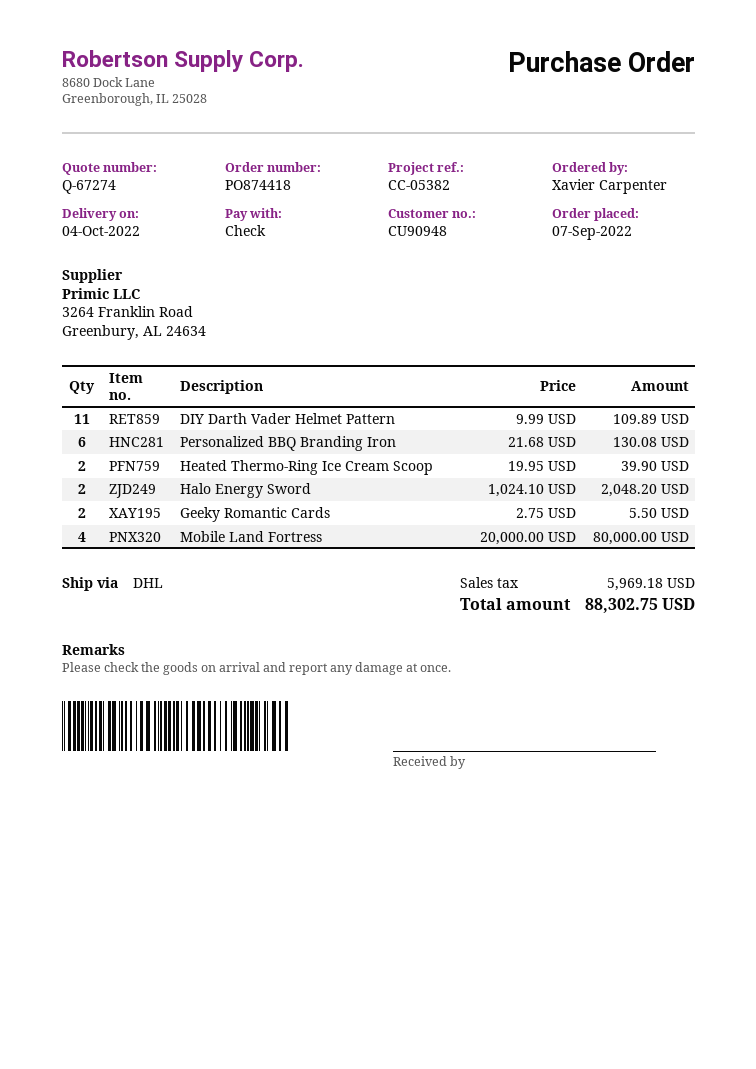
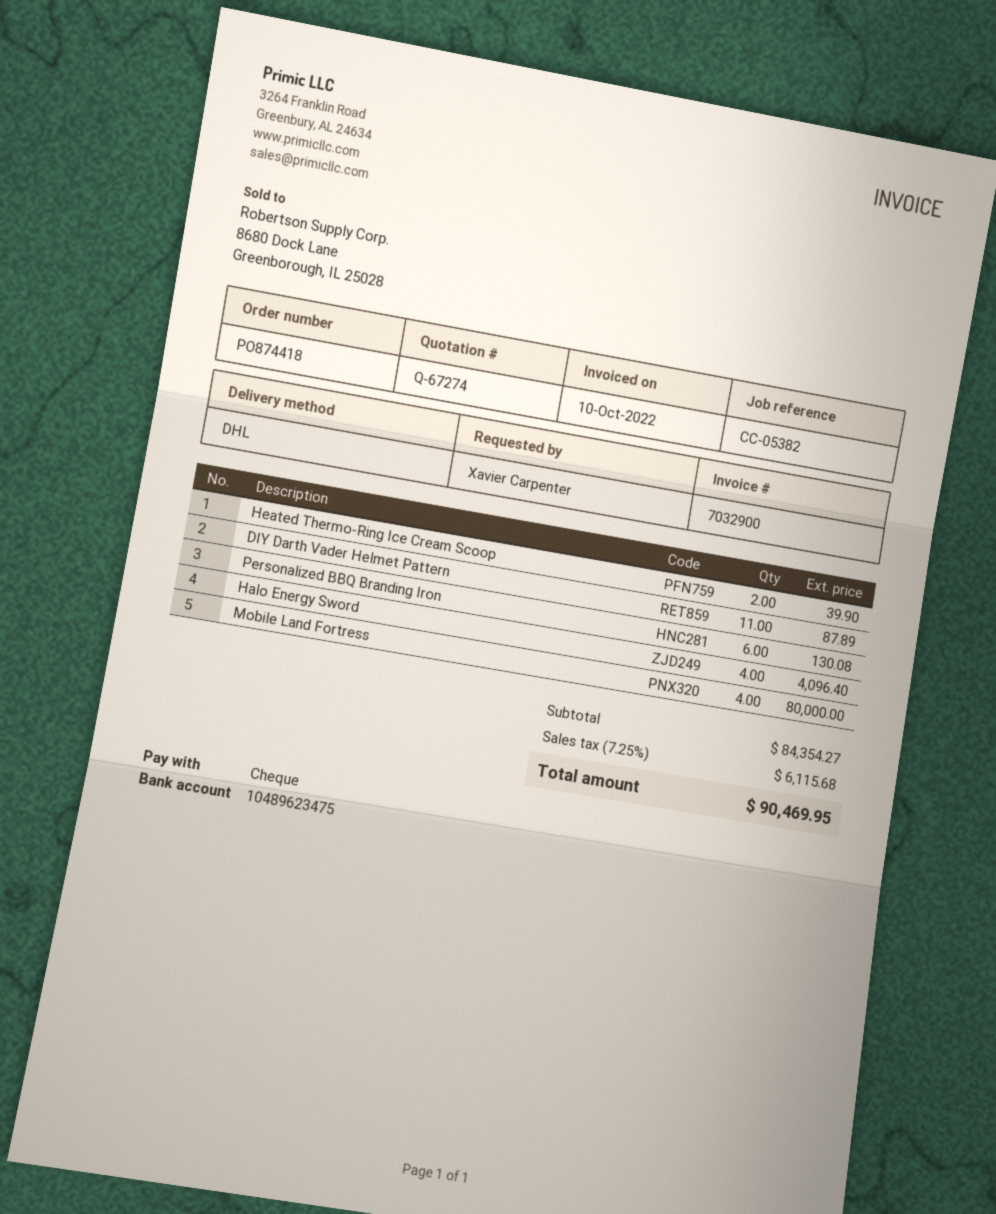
DIY Darth Vader Helmet Pattern: 11 for 109.89 -> 11 for 87.89
Halo Energy Sword: 2 for 2048.20 -> 4 for 4096.40
Geeky Romantic Cards: 2 for 5.50 -> none
tax: 5969.18 -> 6115.68
total: 88302.75 -> 90469.95

